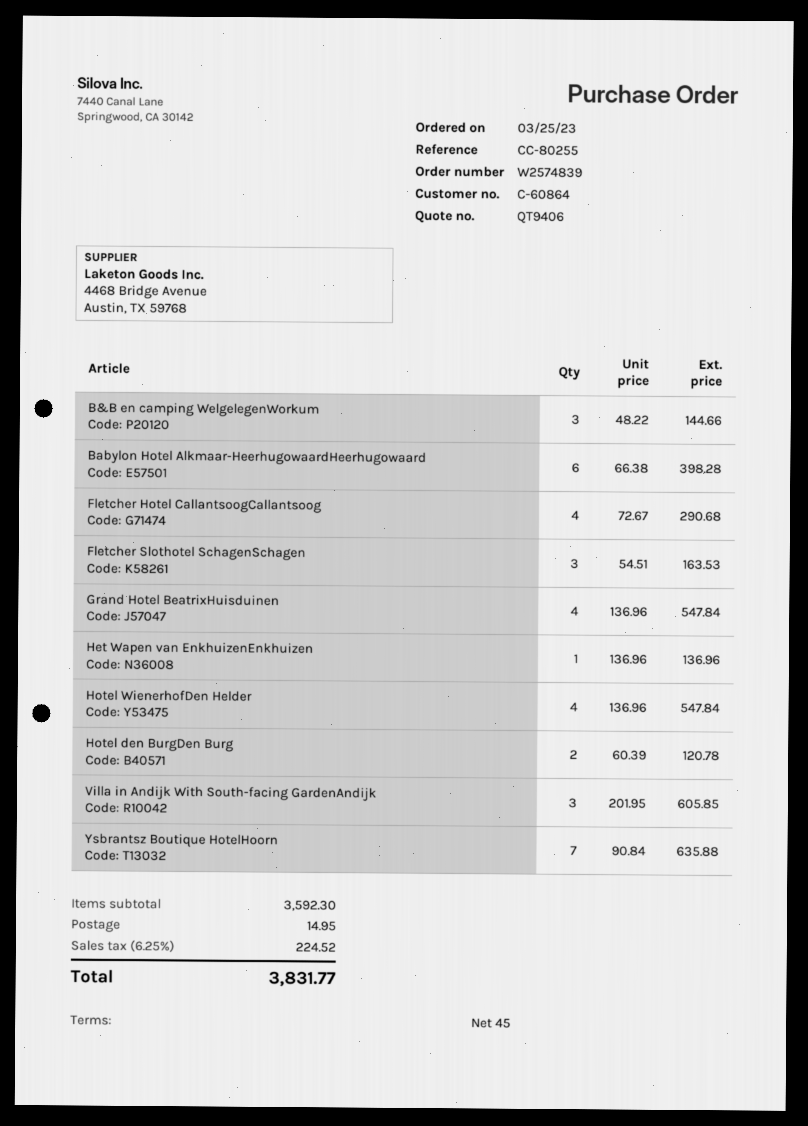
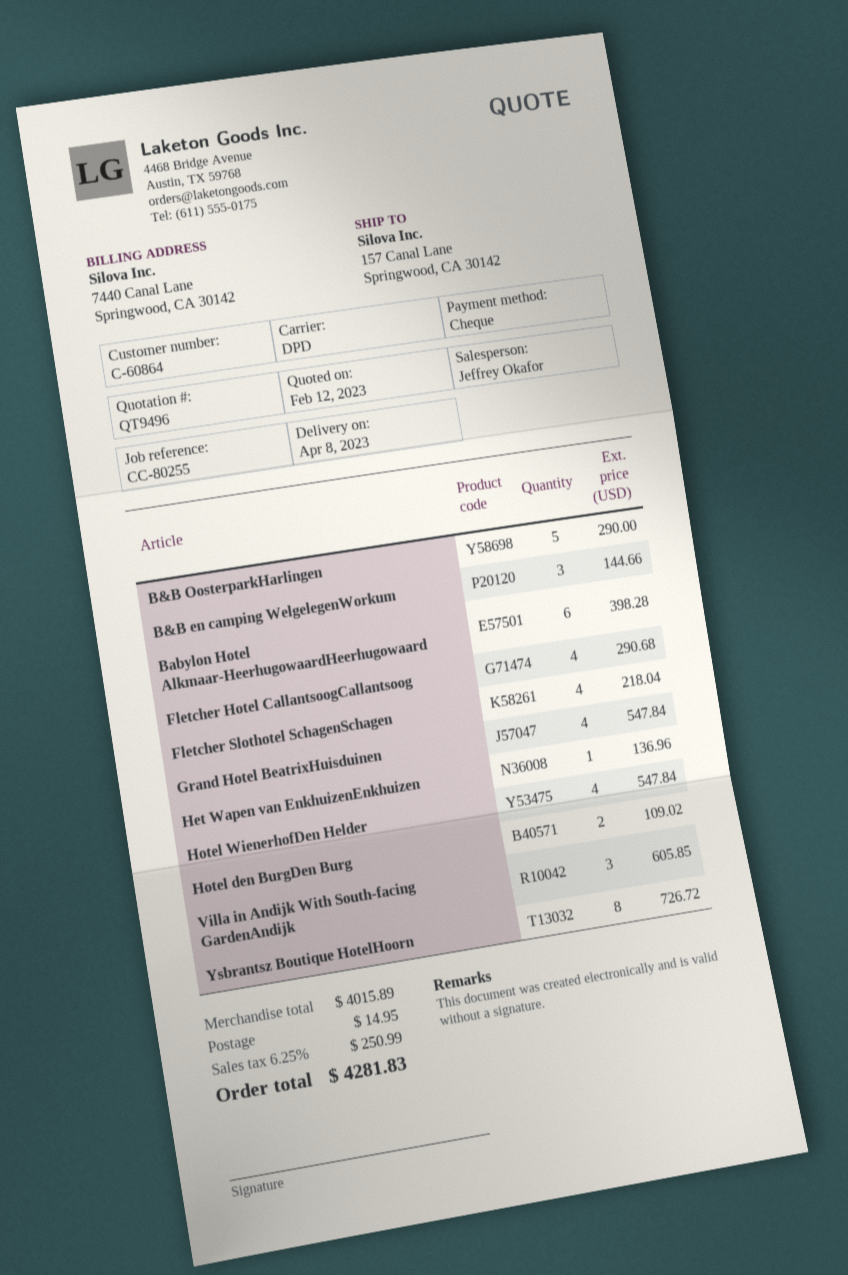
quote number: QT9406 -> QT9496
Fletcher Slothotel SchagenSchagen: 3 for 163.53 -> 4 for 218.04
Hotel den BurgDen Burg: 2 for 120.78 -> 2 for 109.02
Ysbrantsz Boutique HotelHoorn: 7 for 635.88 -> 8 for 726.72
B&B OosterparkHarlingen: none -> 5 for 290.00
subtotal: 3592.30 -> 4015.89
tax: 6.25% = 224.52 -> 6.25% = 250.99
total: 3831.77 -> 4281.83

